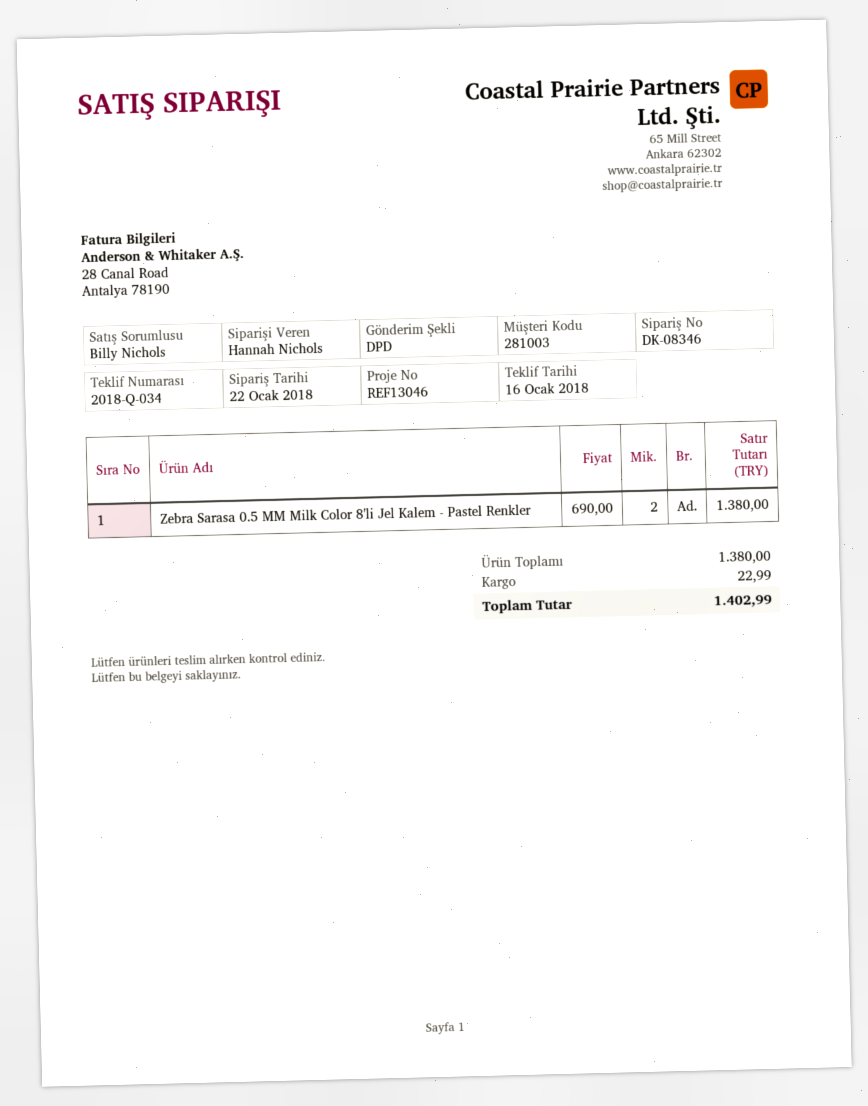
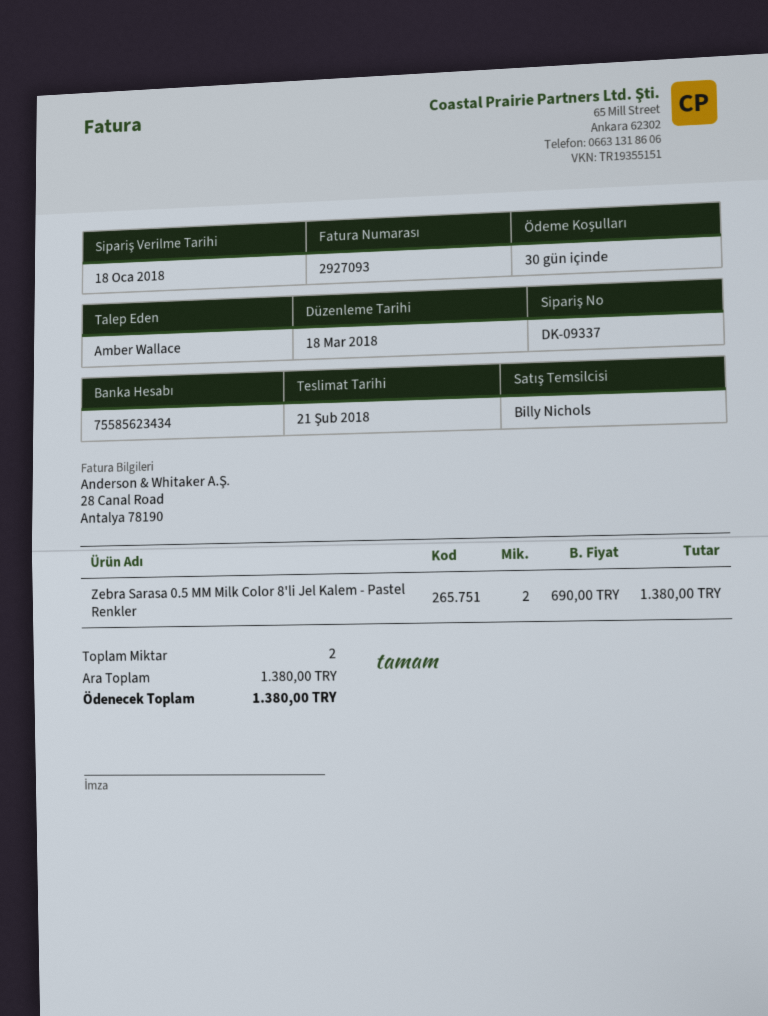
order number: DK-08346 -> DK-09337
order date: 2018-01-22 -> 2018-01-18
ordered by: Hannah Nichols -> Amber Wallace
shipping: 22.99 -> none
total: 1402.99 -> 1380.00

